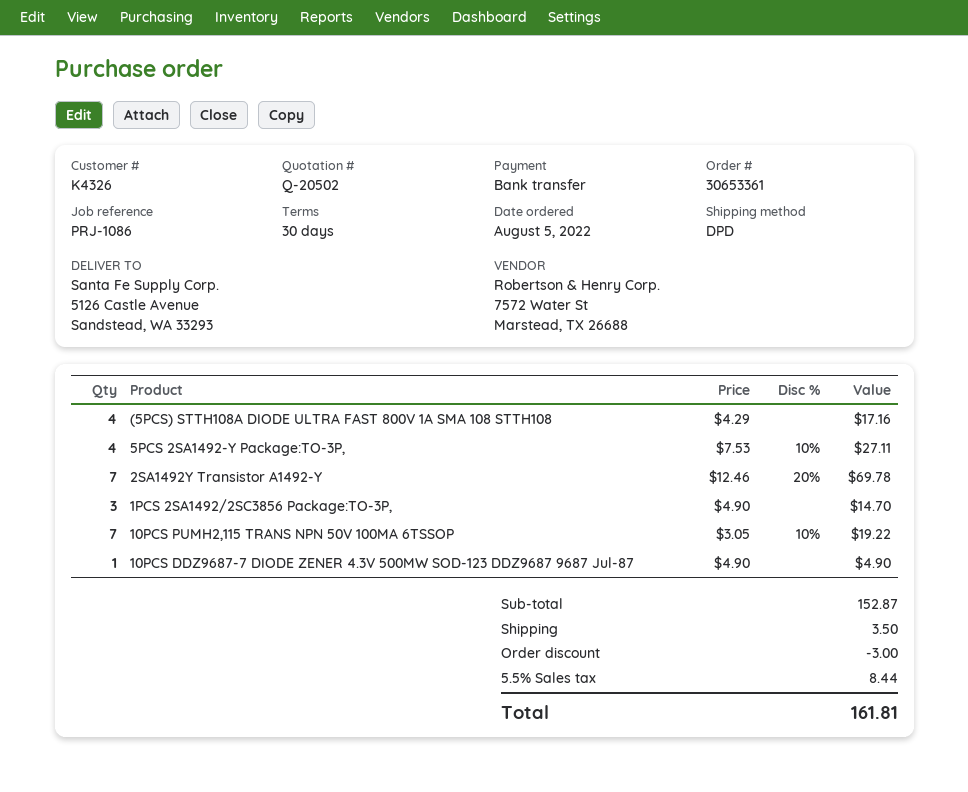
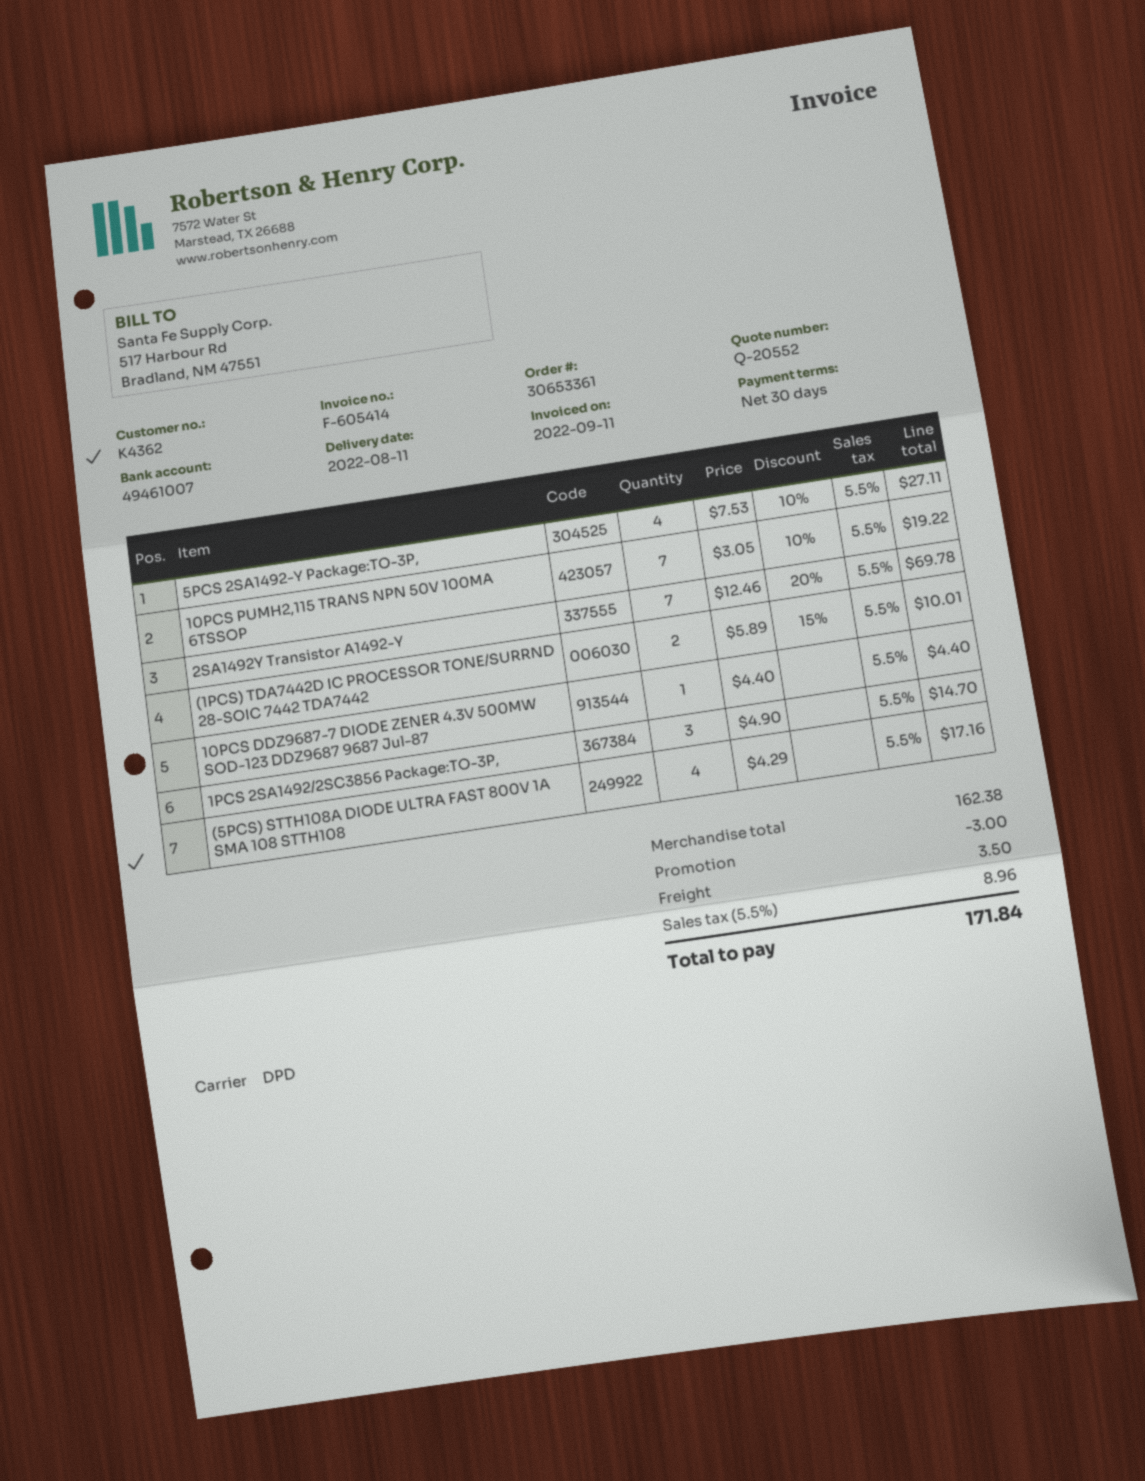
quote number: Q-20502 -> Q-20552
customer number: K4326 -> K4362
10PCS DDZ9687-7 DIODE ZENER 4.3V 500MW SOD-123 DDZ9687 9687 Jul-87: 1 x 4.90 = 4.90 -> 1 x 4.40 = 4.40
(1PCS) TDA7442D IC PROCESSOR TONE/SURRND 28-SOIC 7442 TDA7442: none -> 2 x 5.89 - 15% = 10.01
subtotal: 152.87 -> 162.38
tax: 5.5% = 8.44 -> 5.5% = 8.96
total: 161.81 -> 171.84

